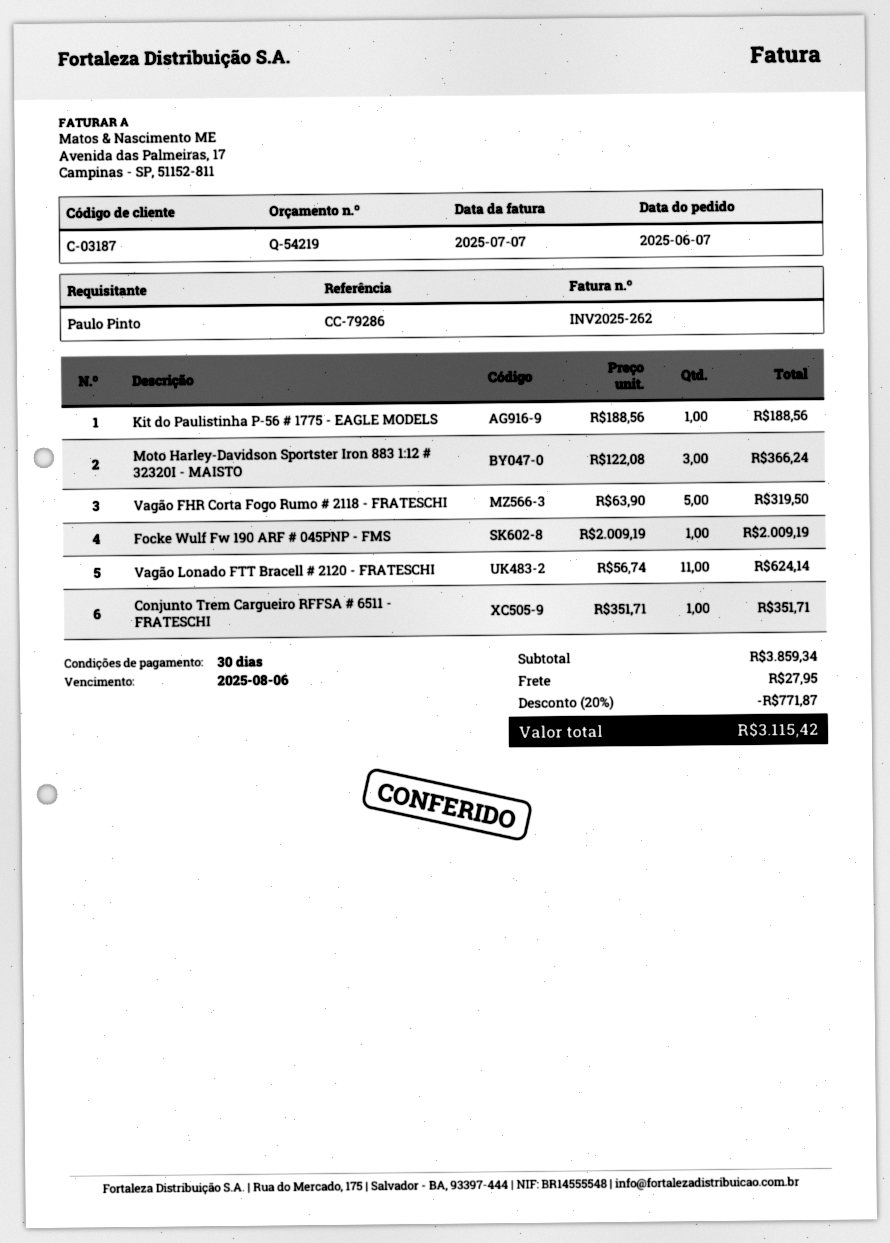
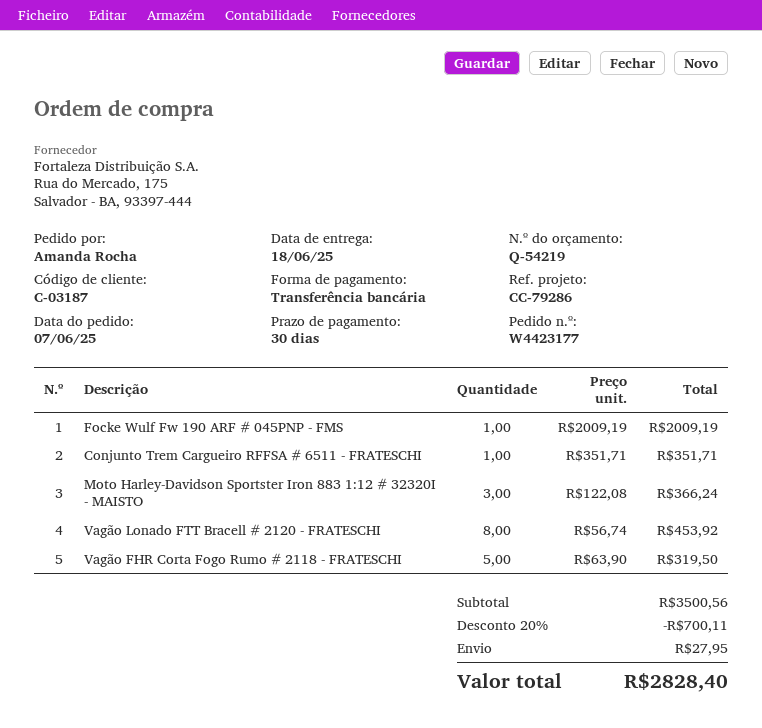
ordered by: Paulo Pinto -> Amanda Rocha
Kit do Paulistinha P-56 # 1775 - EAGLE MODELS: 1 x 188.56 = 188.56 -> none
Vagão Lonado FTT Bracell # 2120 - FRATESCHI: 11 x 56.74 = 624.14 -> 8 x 56.74 = 453.92
subtotal: 3859.34 -> 3500.56
discount: 20% = 771.87 -> 20% = 700.11
total: 3115.42 -> 2828.40

